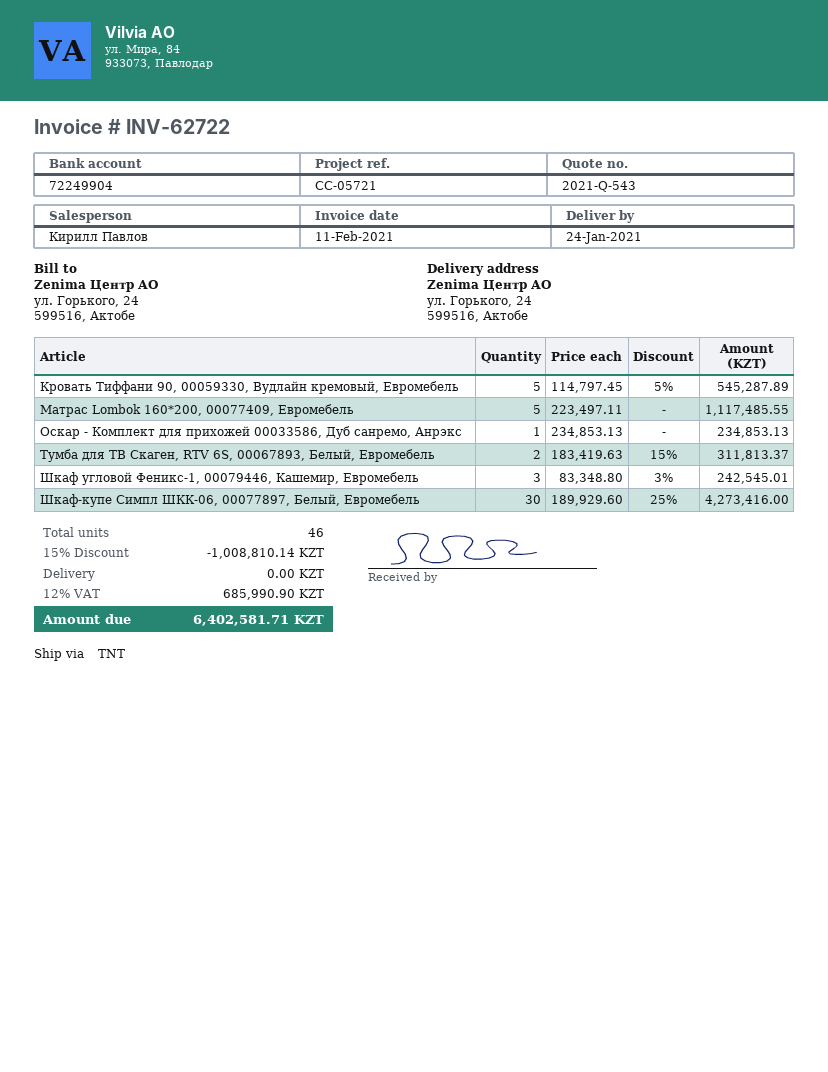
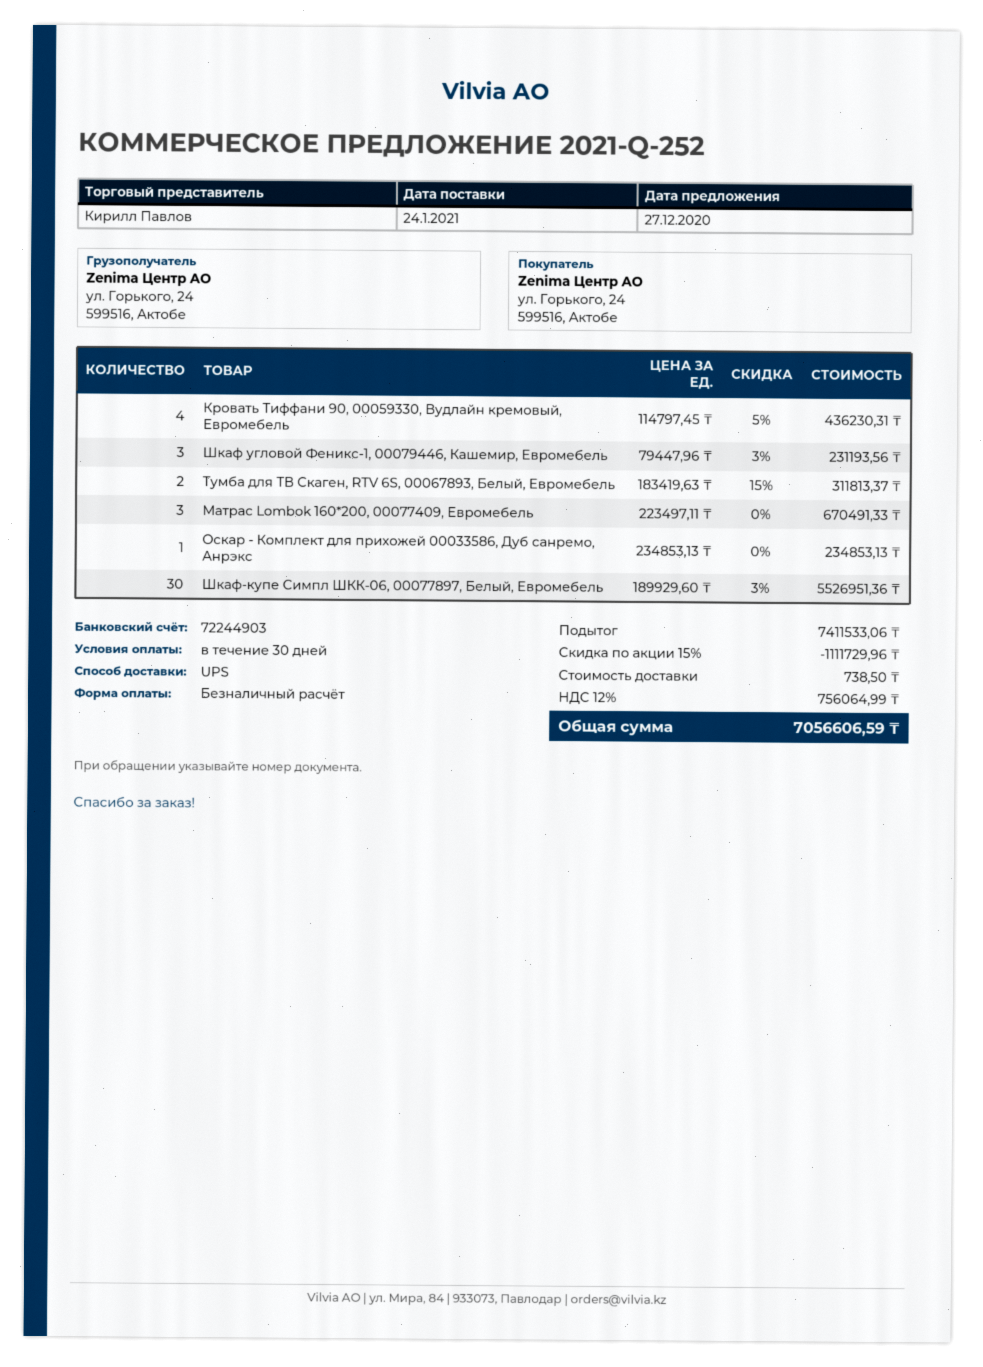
quote number: 2021-Q-543 -> 2021-Q-252
bank account: 72249904 -> 72244903
shipping method: TNT -> UPS
Кровать Тиффани 90, 00059330, Вудлайн кремовый, Евромебель: 5 x 114797.45 - 5% = 545287.89 -> 4 x 114797.45 - 5% = 436230.31
Матрас Lombok 160*200, 00077409, Евромебель: 5 x 223497.11 = 1117485.55 -> 3 x 223497.11 = 670491.33
Шкаф угловой Феникс-1, 00079446, Кашемир, Евромебель: 3 x 83348.80 - 3% = 242545.01 -> 3 x 79447.96 - 3% = 231193.56
Шкаф-купе Симпл ШКК-06, 00077897, Белый, Евромебель: 30 x 189929.60 - 25% = 4273416.00 -> 30 x 189929.60 - 3% = 5526951.36
discount: 15% = 1008810.14 -> 15% = 1111729.96
shipping: 0.00 -> 738.50
tax: 12% = 685990.90 -> 12% = 756064.99
total: 6402581.71 -> 7056606.59

